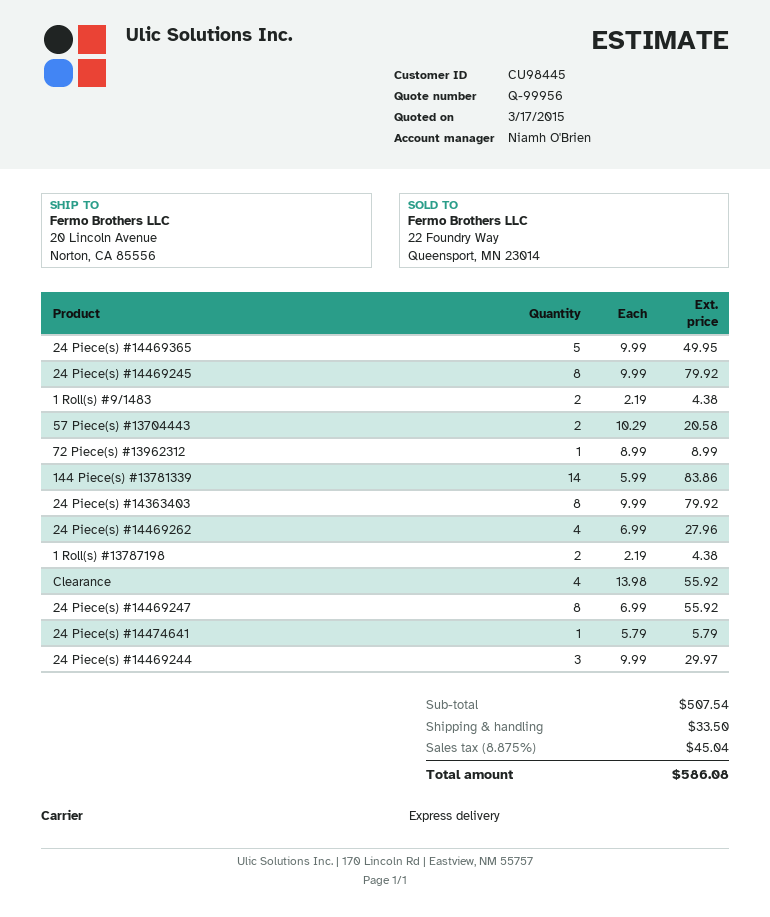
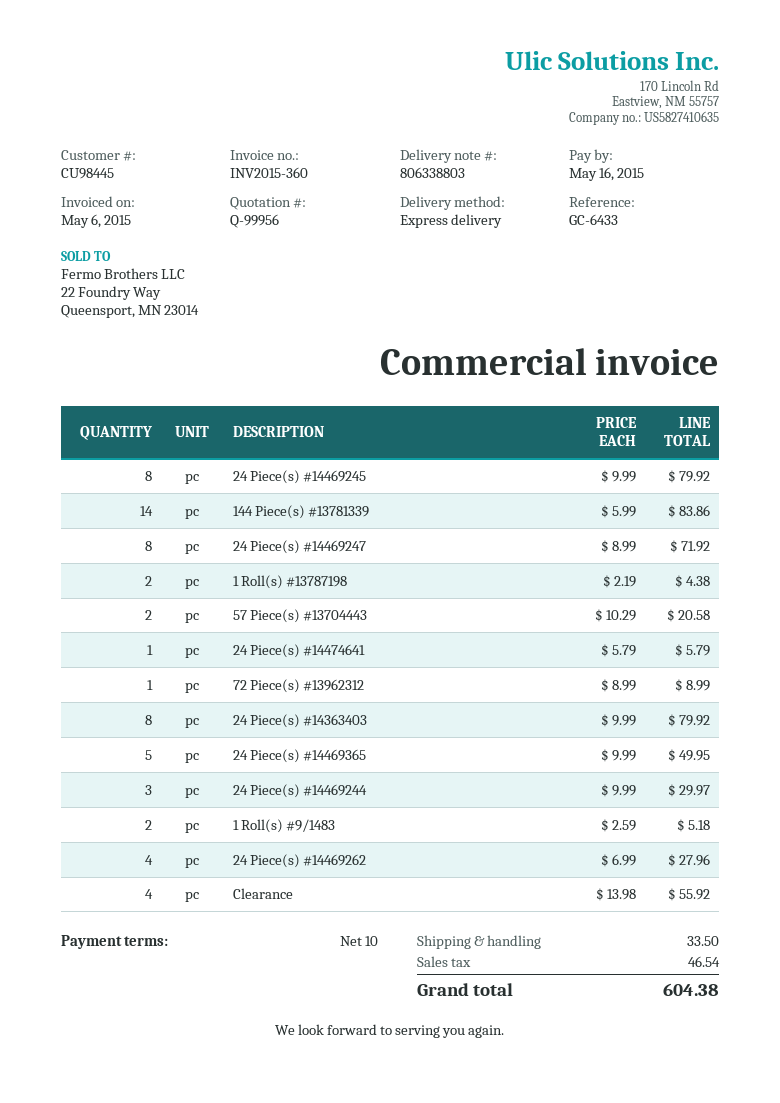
1 Roll(s) #9/1483: 2 x 2.19 = 4.38 -> 2 x 2.59 = 5.18
24 Piece(s) #14469247: 8 x 6.99 = 55.92 -> 8 x 8.99 = 71.92
tax: 45.04 -> 46.54
total: 586.08 -> 604.38

